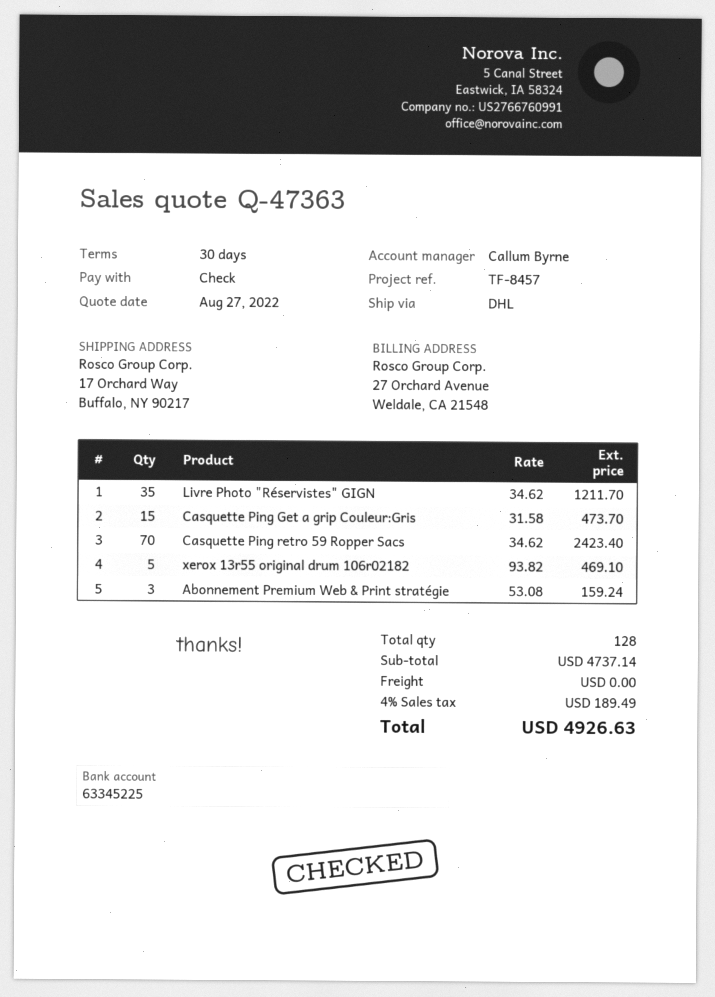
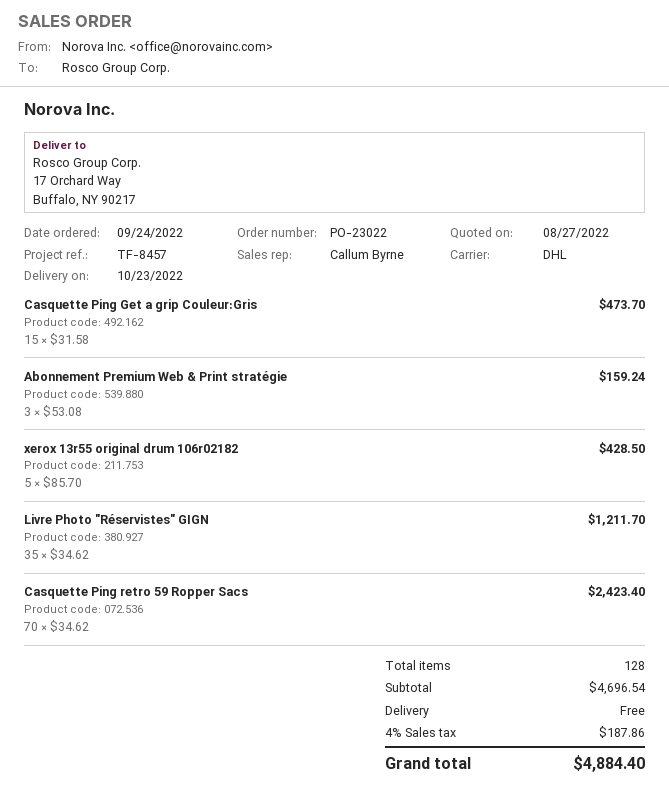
xerox 13r55 original drum 106r02182: 5 x 93.82 = 469.10 -> 5 x 85.70 = 428.50
subtotal: 4737.14 -> 4696.54
tax: 4% = 189.49 -> 4% = 187.86
total: 4926.63 -> 4884.40

